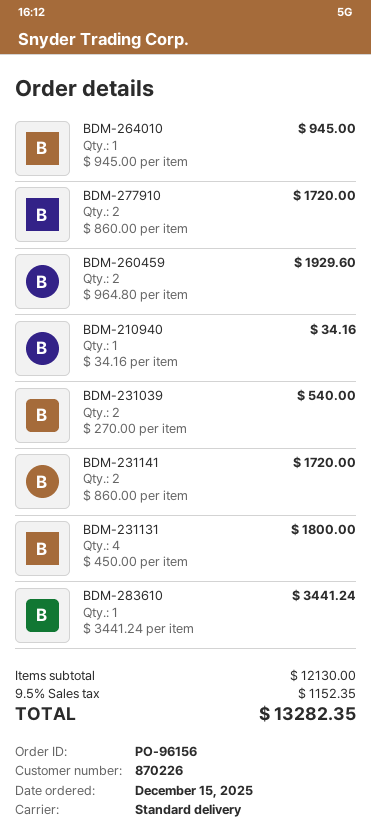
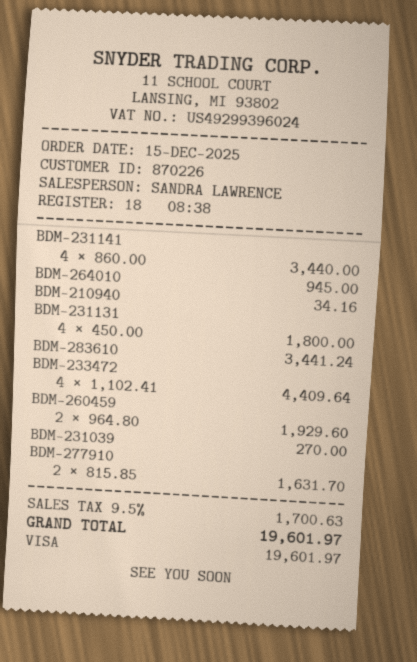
BDM-277910: 2 x 860.00 = 1720.00 -> 2 x 815.85 = 1631.70
BDM-231039: 2 x 270.00 = 540.00 -> 1 x 270.00 = 270.00
BDM-231141: 2 x 860.00 = 1720.00 -> 4 x 860.00 = 3440.00
BDM-233472: none -> 4 x 1102.41 = 4409.64
tax: 9.5% = 1152.35 -> 9.5% = 1700.63
total: 13282.35 -> 19601.97

